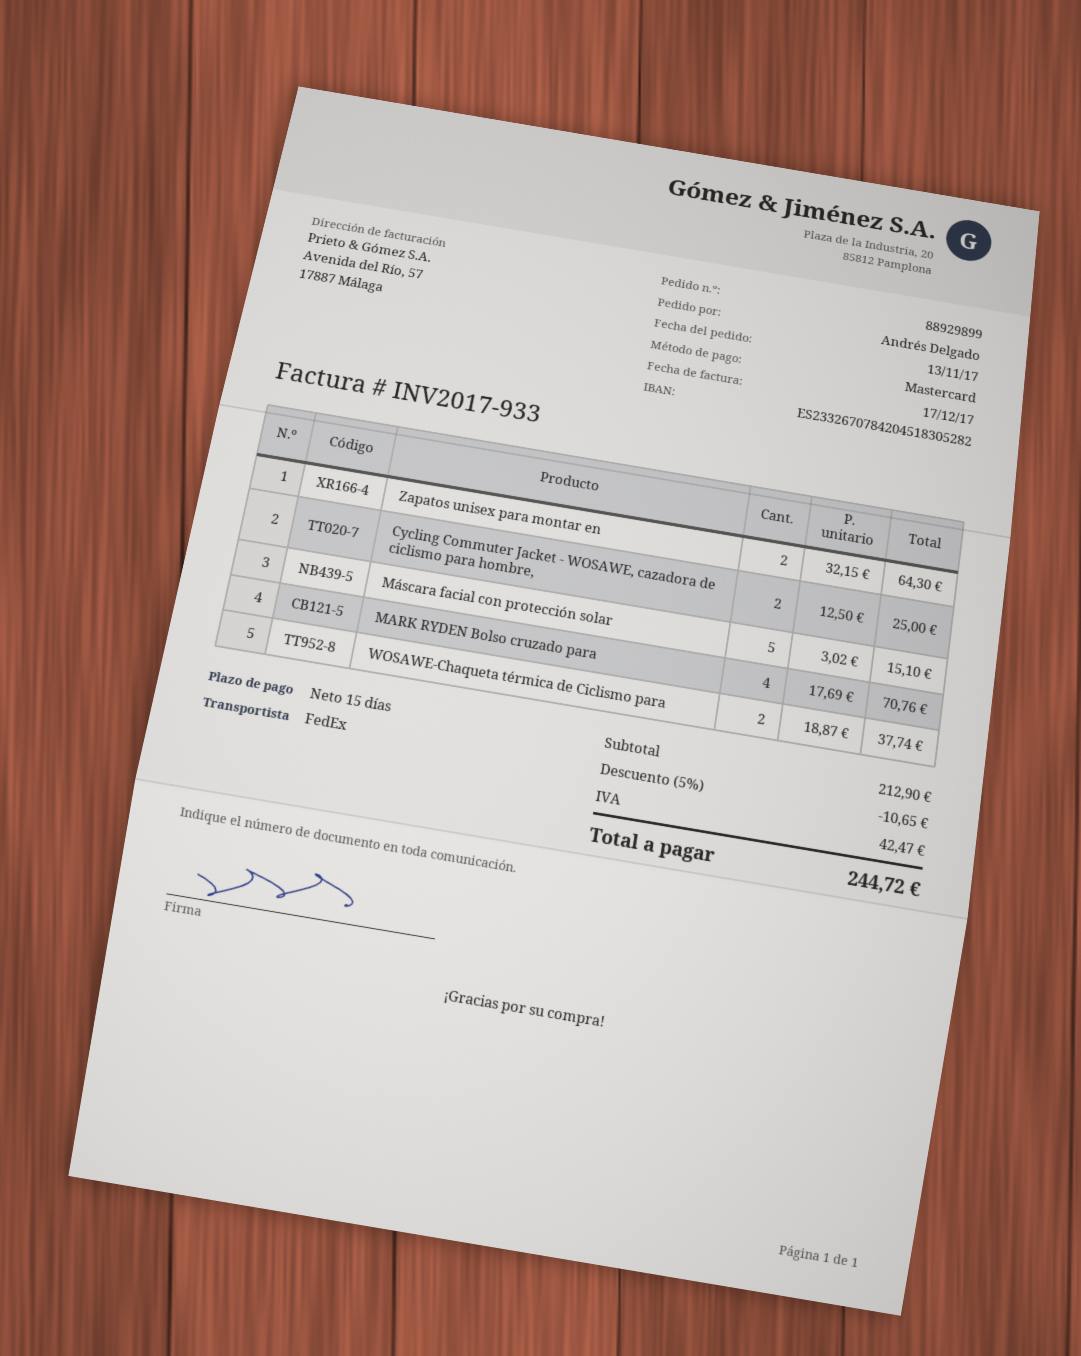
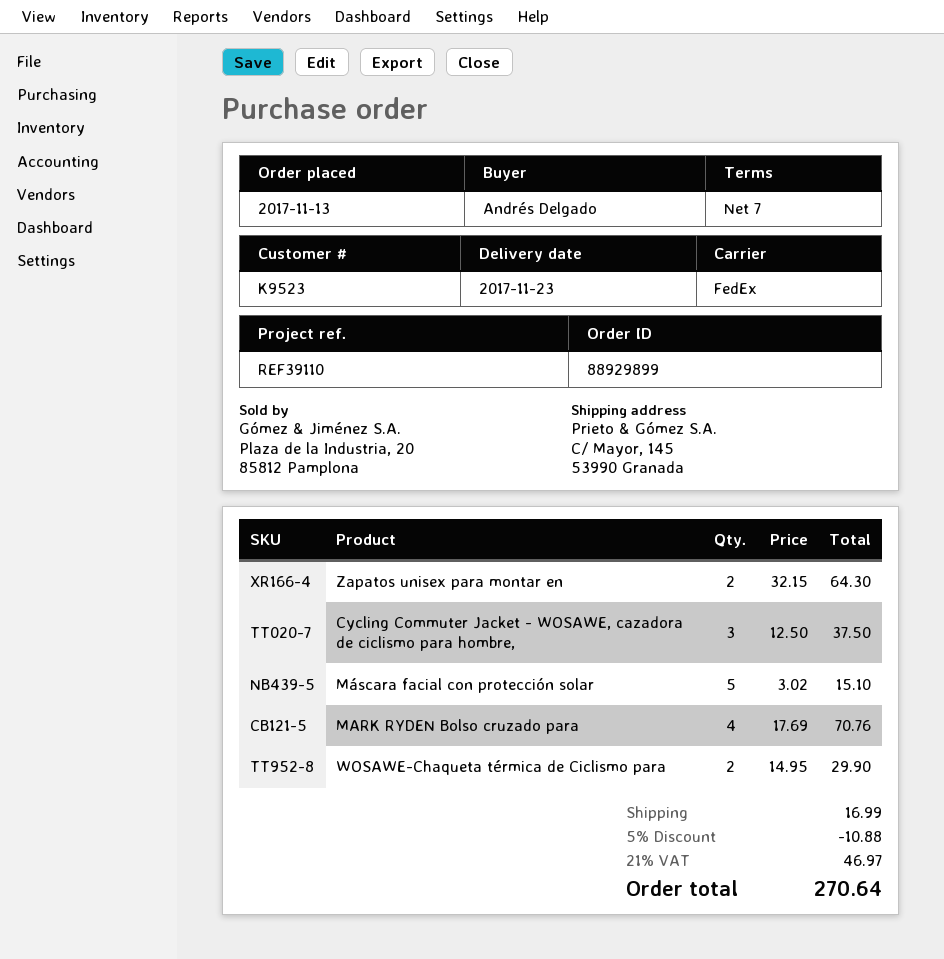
payment terms: 15 days -> 7 days
Cycling Commuter Jacket - WOSAWE, cazadora de ciclismo para hombre,: 2 x 12.50 = 25.00 -> 3 x 12.50 = 37.50
WOSAWE-Chaqueta térmica de Ciclismo para: 2 x 18.87 = 37.74 -> 2 x 14.95 = 29.90
discount: 5% = 10.65 -> 5% = 10.88
shipping: none -> 16.99
tax: 42.47 -> 46.97
total: 244.72 -> 270.64

